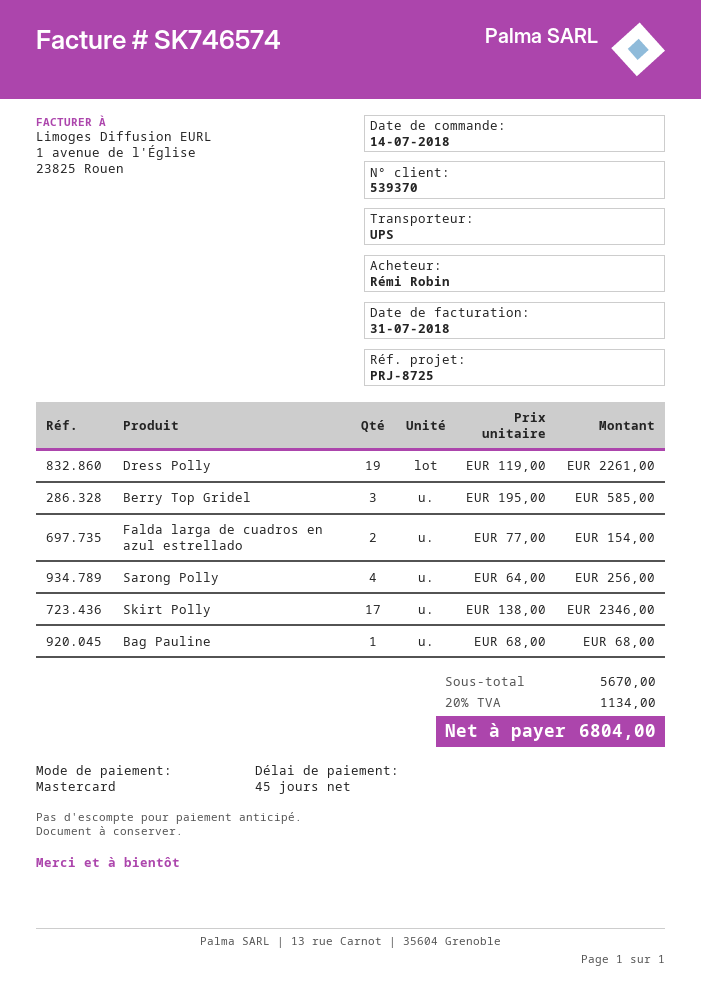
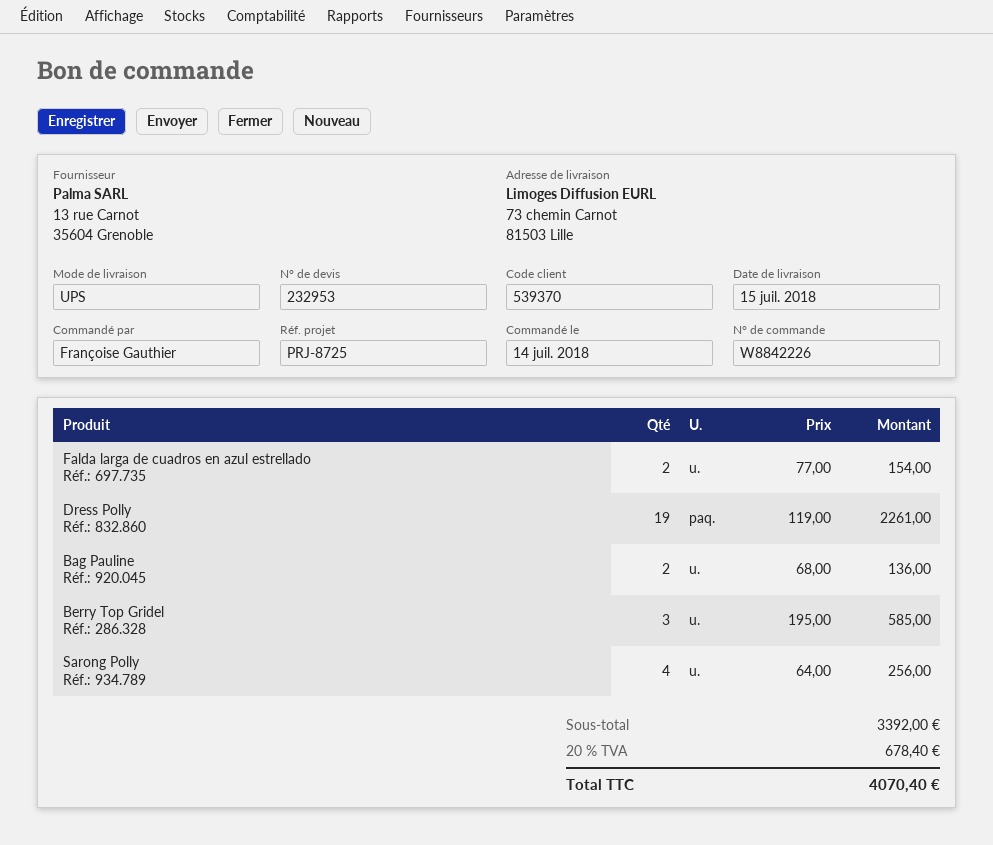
ordered by: Rémi Robin -> Françoise Gauthier
Skirt Polly: 17 x 138.00 = 2346.00 -> none
Bag Pauline: 1 x 68.00 = 68.00 -> 2 x 68.00 = 136.00
subtotal: 5670.00 -> 3392.00
tax: 20% = 1134.00 -> 20% = 678.40
total: 6804.00 -> 4070.40

